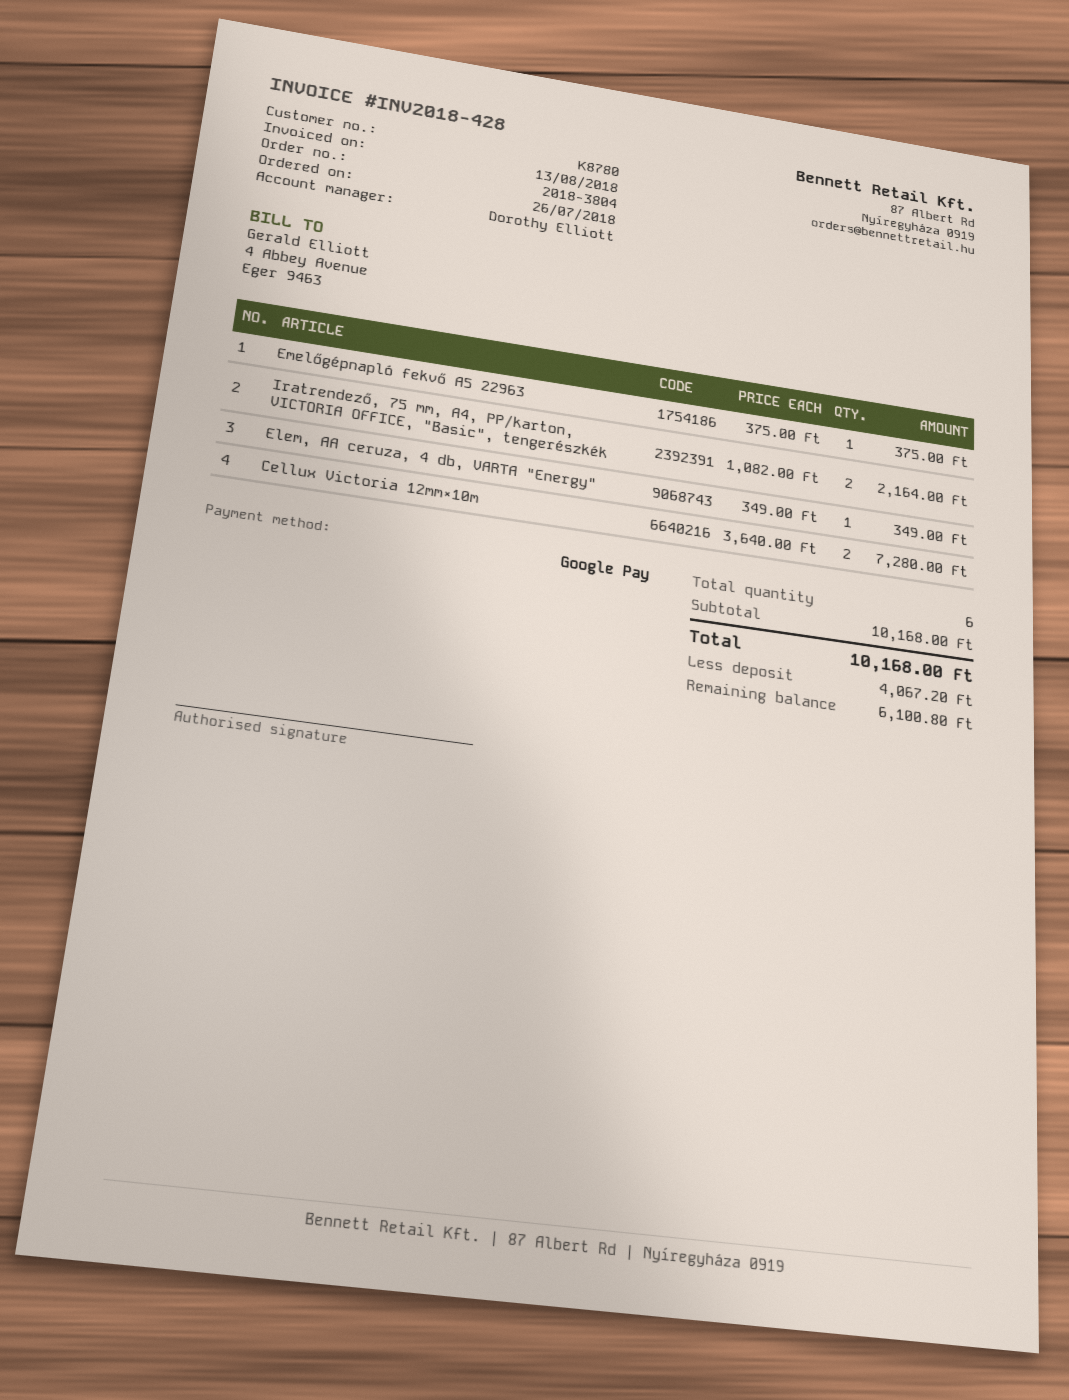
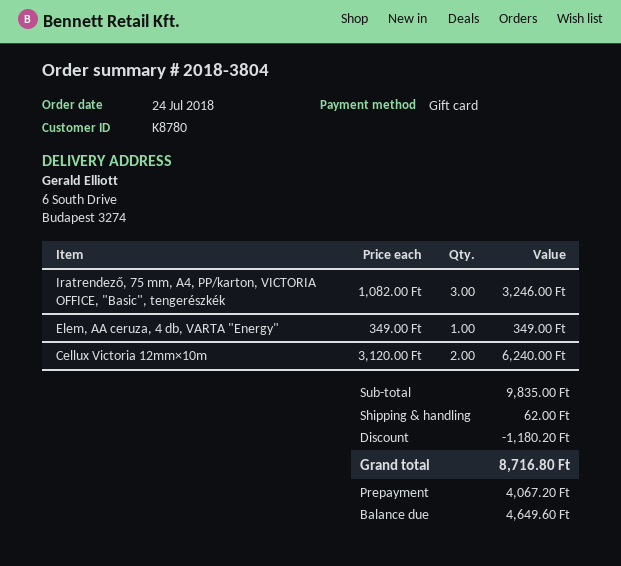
order date: 2018-07-26 -> 2018-07-24
payment method: Google Pay -> gift card
Emelőgépnapló fekvő A5 22963: 1 x 375.00 = 375.00 -> none
Iratrendező, 75 mm, A4, PP/karton, VICTORIA OFFICE, "Basic", tengerészkék: 2 x 1082.00 = 2164.00 -> 3 x 1082.00 = 3246.00
Cellux Victoria 12mm×10m: 2 x 3640.00 = 7280.00 -> 2 x 3120.00 = 6240.00
subtotal: 10168.00 -> 9835.00
discount: none -> 1180.20
shipping: none -> 62.00
total: 10168.00 -> 8716.80
balance: 6100.80 -> 4649.60

